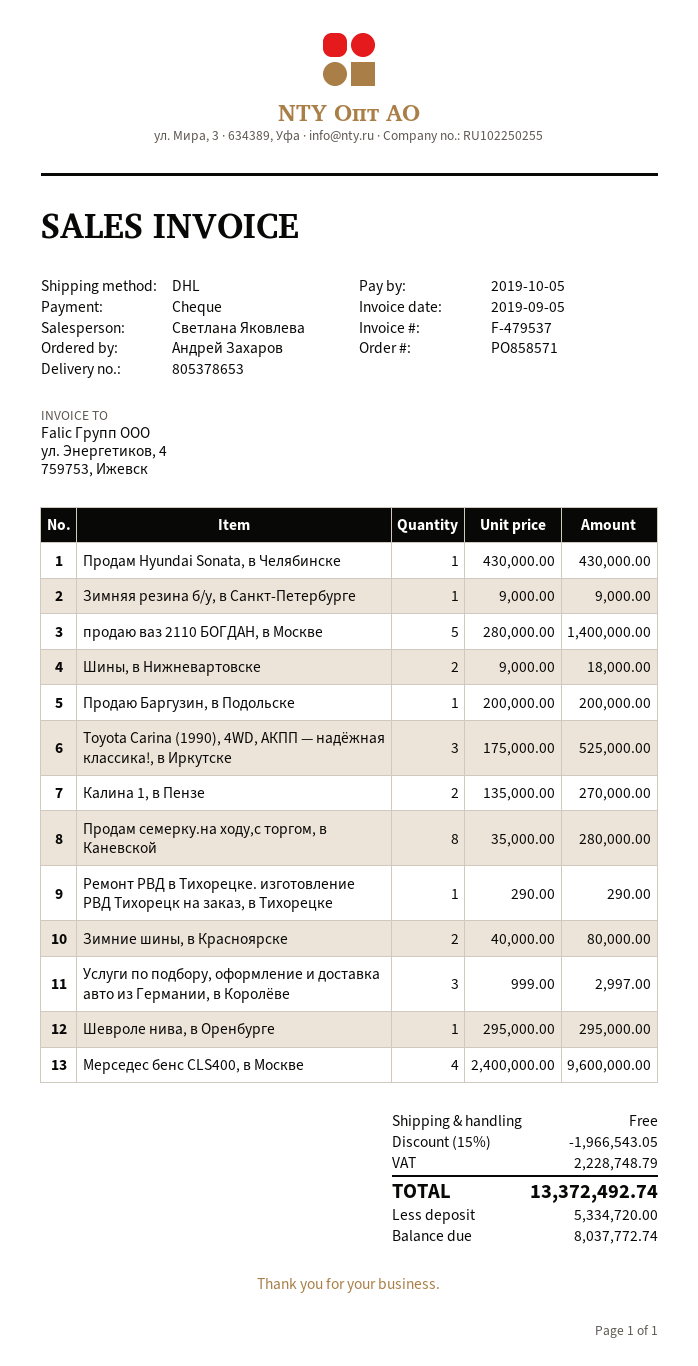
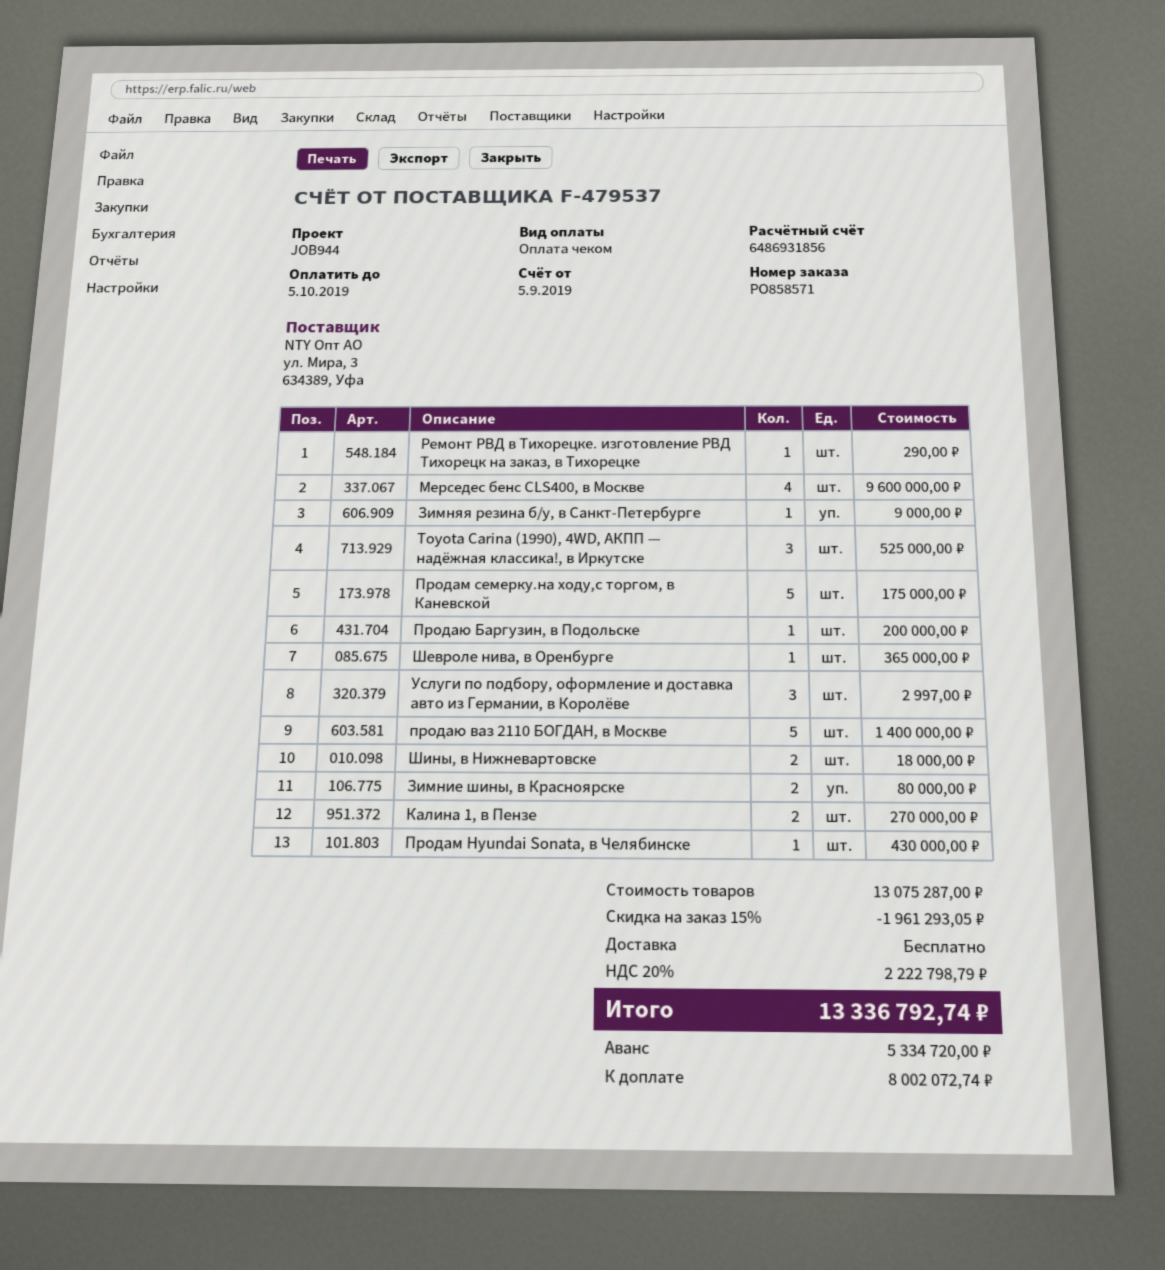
Продам семерку.на ходу,с торгом, в Каневской: 8 for 280000.00 -> 5 for 175000.00
Шевроле нива, в Оренбурге: 1 for 295000.00 -> 1 for 365000.00
discount: 15% = 1966543.05 -> 15% = 1961293.05
tax: 2228748.79 -> 2222798.79
total: 13372492.74 -> 13336792.74
balance: 8037772.74 -> 8002072.74

